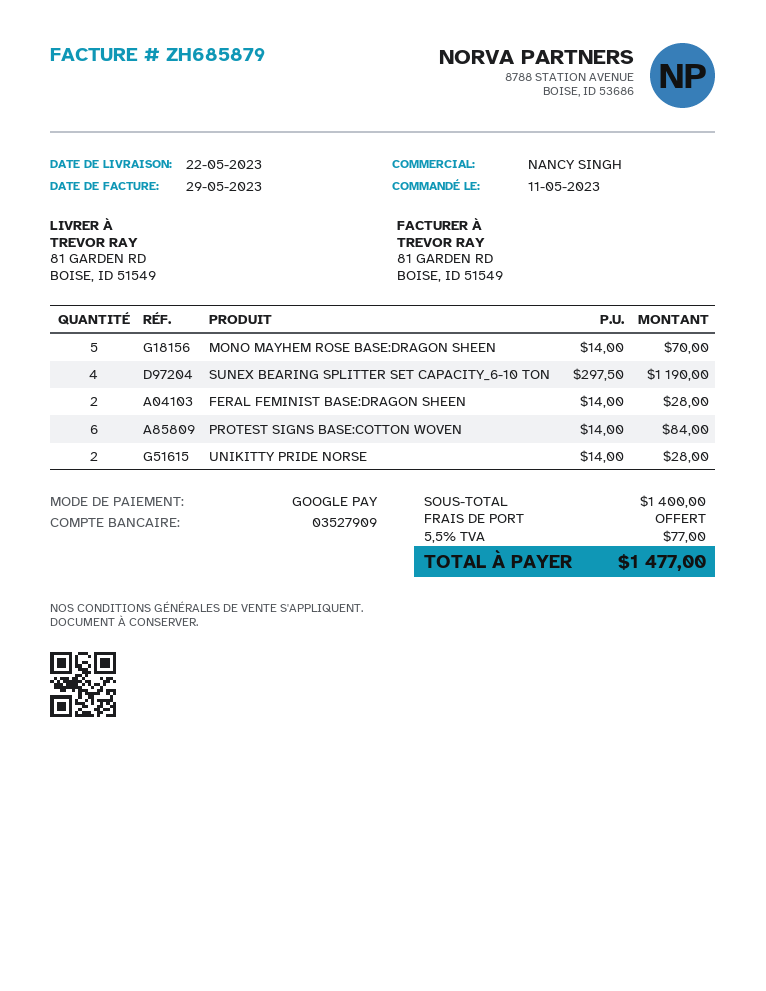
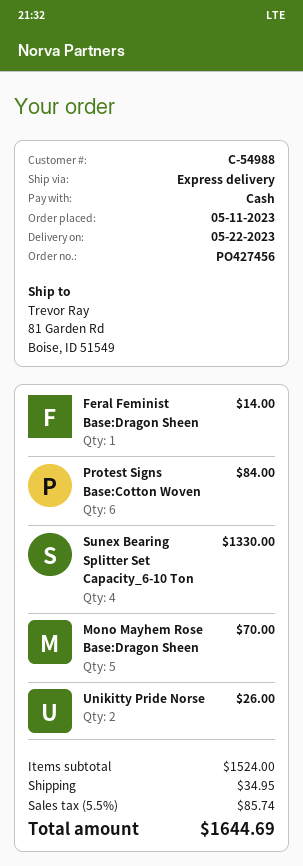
payment method: Google Pay -> cash
SUNEX BEARING SPLITTER SET CAPACITY_6-10 TON: 4 for 1190.00 -> 4 for 1330.00
FERAL FEMINIST BASE:DRAGON SHEEN: 2 for 28.00 -> 1 for 14.00
UNIKITTY PRIDE NORSE: 2 for 28.00 -> 2 for 26.00
subtotal: 1400.00 -> 1524.00
shipping: 0.00 -> 34.95
tax: 5.5% = 77.00 -> 5.5% = 85.74
total: 1477.00 -> 1644.69

